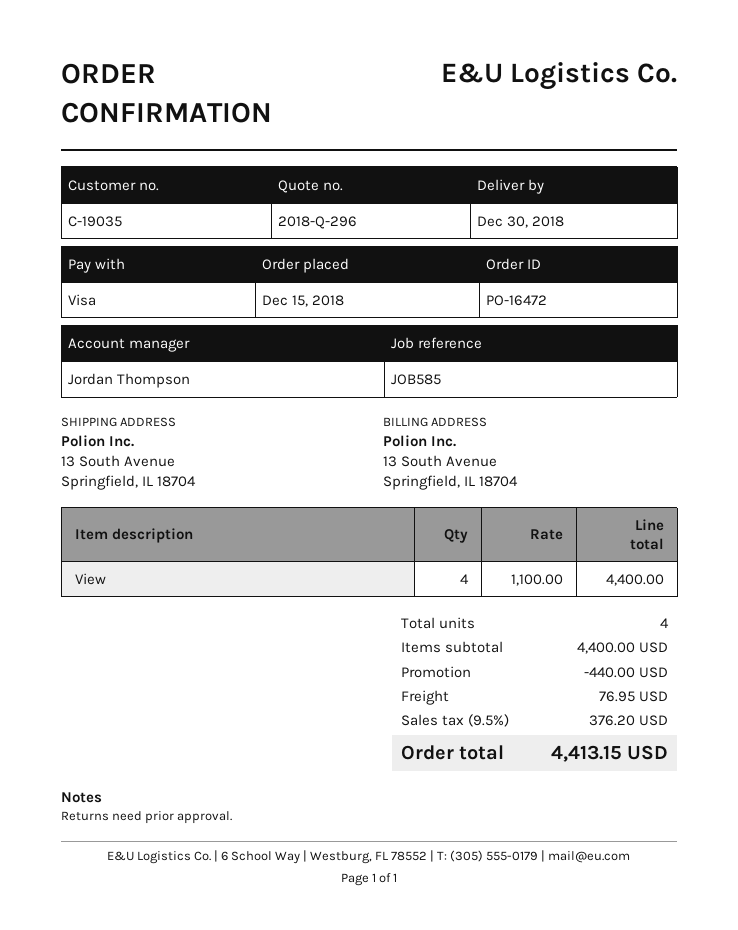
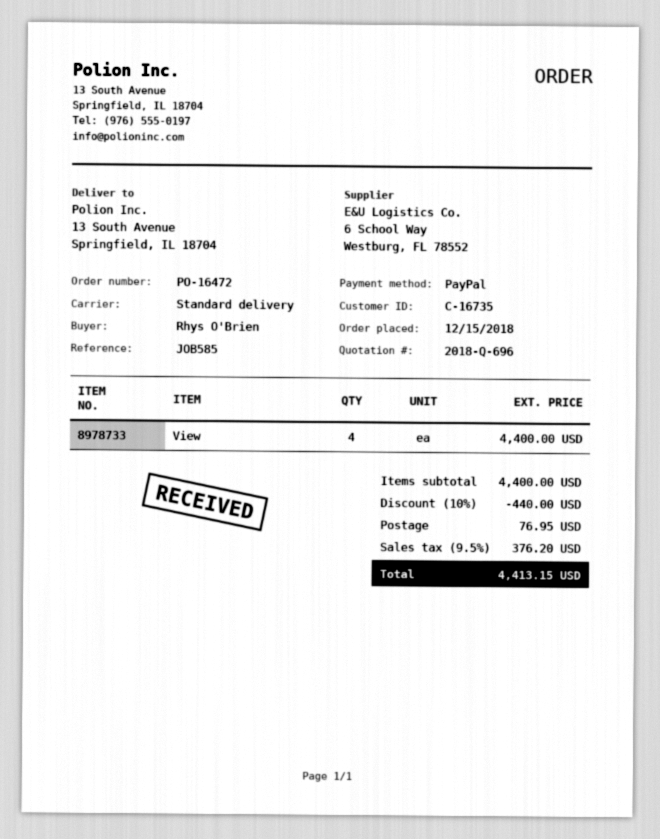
quote number: 2018-Q-296 -> 2018-Q-696
customer number: C-19035 -> C-16735
payment method: Visa -> PayPal

